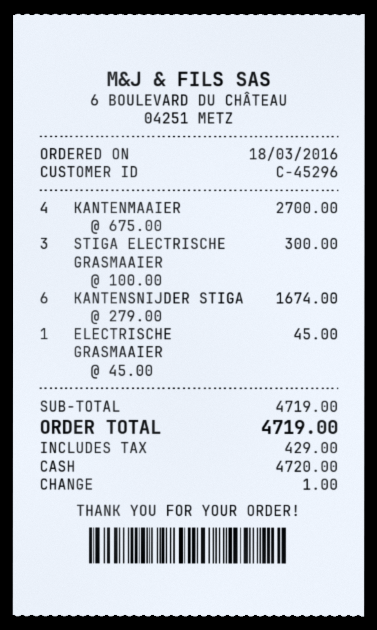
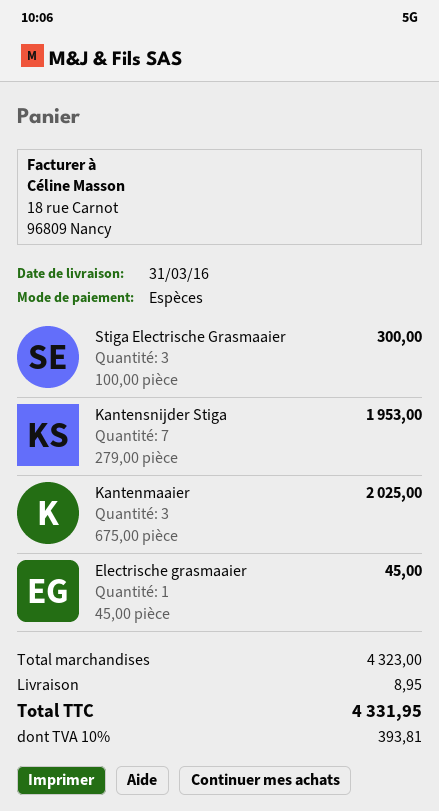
KANTENMAAIER: 4 x 675.00 = 2700.00 -> 3 x 675.00 = 2025.00
KANTENSNIJDER STIGA: 6 x 279.00 = 1674.00 -> 7 x 279.00 = 1953.00
subtotal: 4719.00 -> 4323.00
shipping: none -> 8.95
tax: 429.00 -> 393.81
total: 4719.00 -> 4331.95

